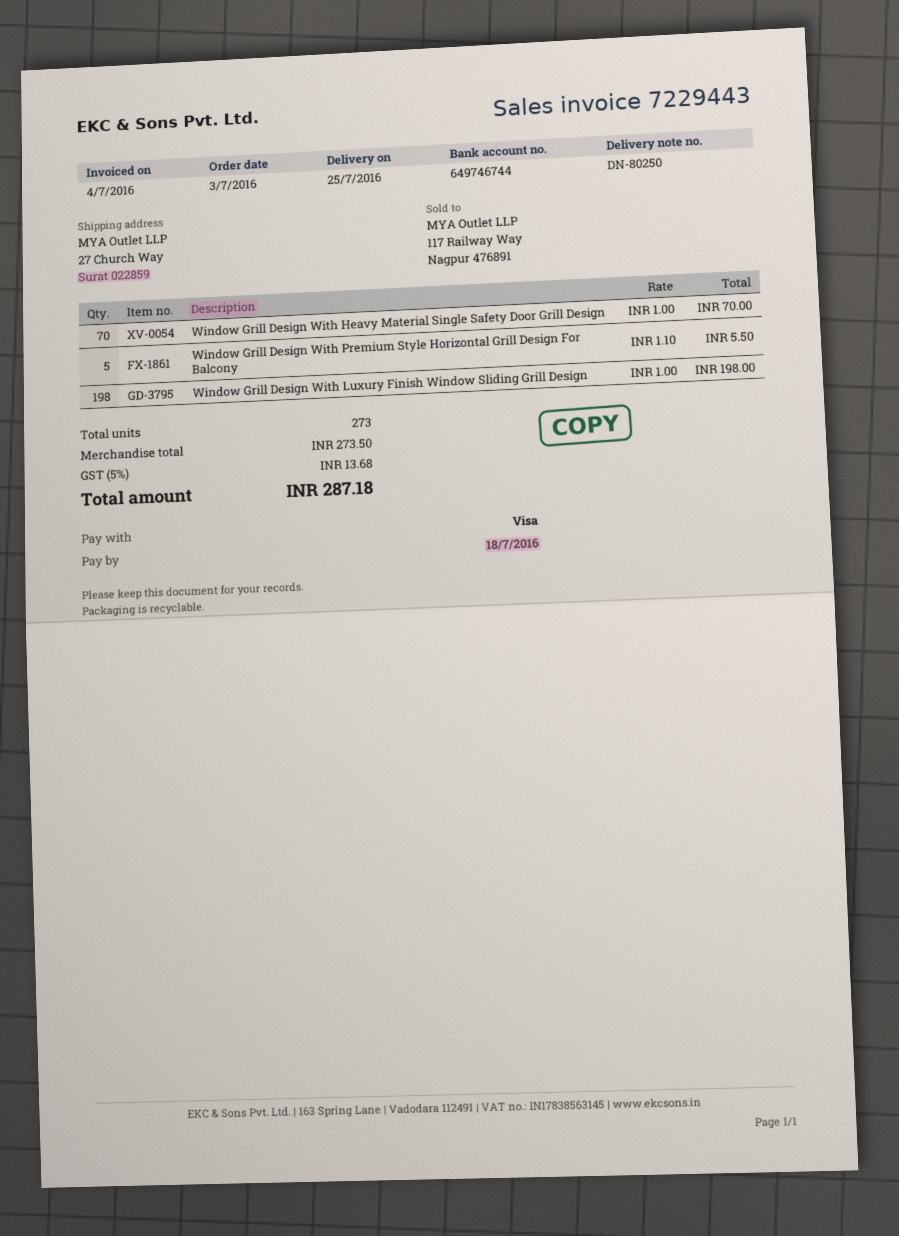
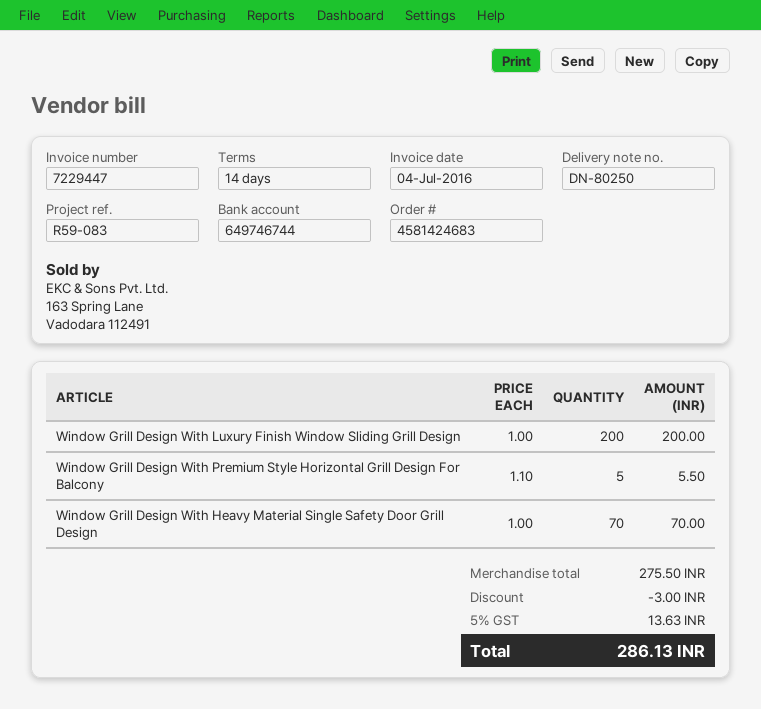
invoice number: 7229443 -> 7229447
Window Grill Design With Luxury Finish Window Sliding Grill Design: 198 x 1.00 = 198.00 -> 200 x 1.00 = 200.00
subtotal: 273.50 -> 275.50
discount: none -> 3.00
tax: 5% = 13.68 -> 5% = 13.63
total: 287.18 -> 286.13

